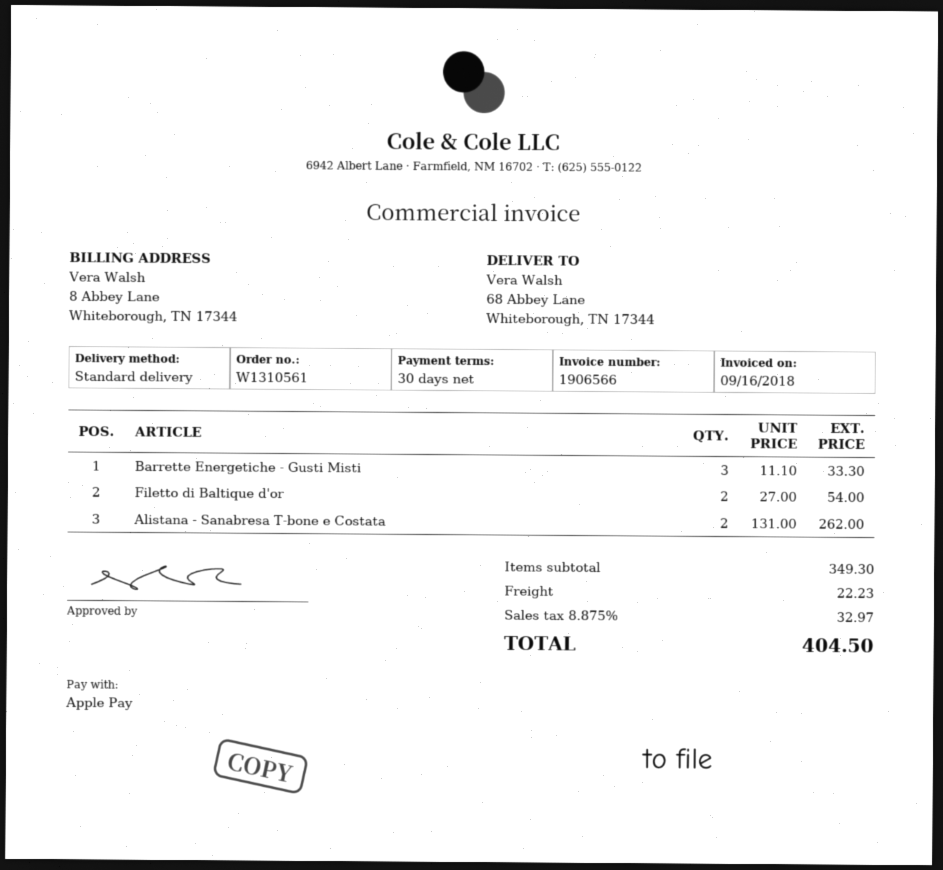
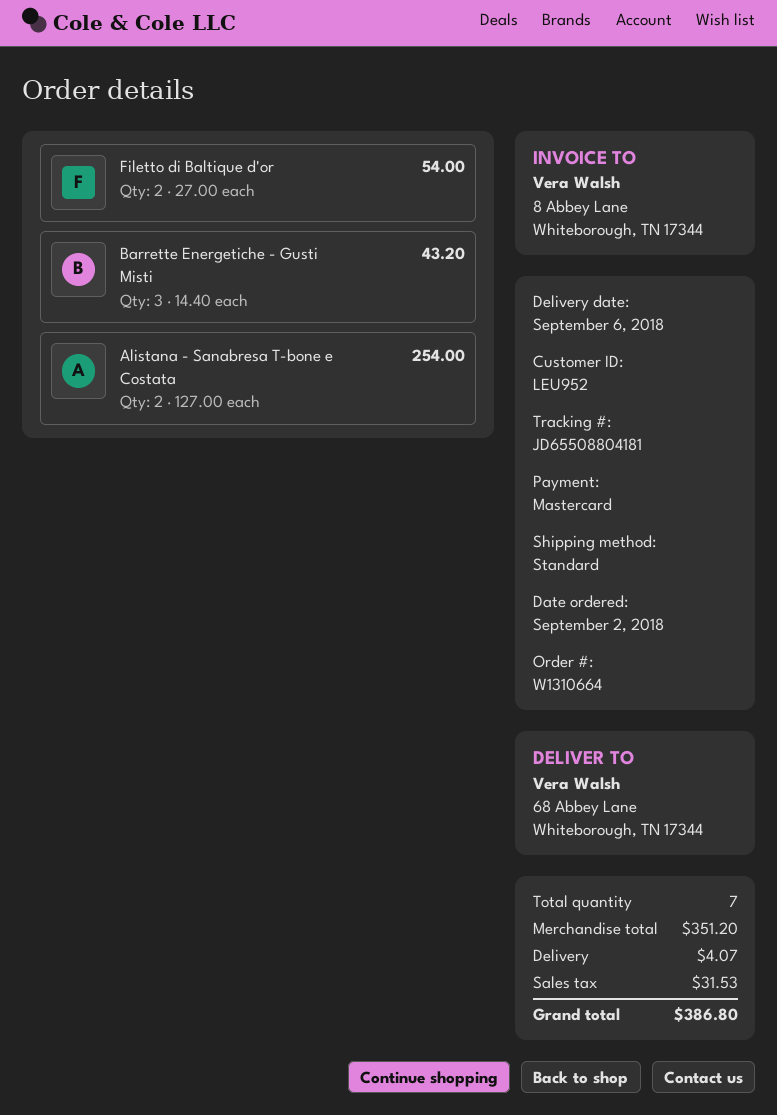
order number: W1310561 -> W1310664
payment method: Apple Pay -> Mastercard
Barrette Energetiche - Gusti Misti: 3 x 11.10 = 33.30 -> 3 x 14.40 = 43.20
Alistana - Sanabresa T-bone e Costata: 2 x 131.00 = 262.00 -> 2 x 127.00 = 254.00
subtotal: 349.30 -> 351.20
shipping: 22.23 -> 4.07
tax: 32.97 -> 31.53
total: 404.50 -> 386.80

